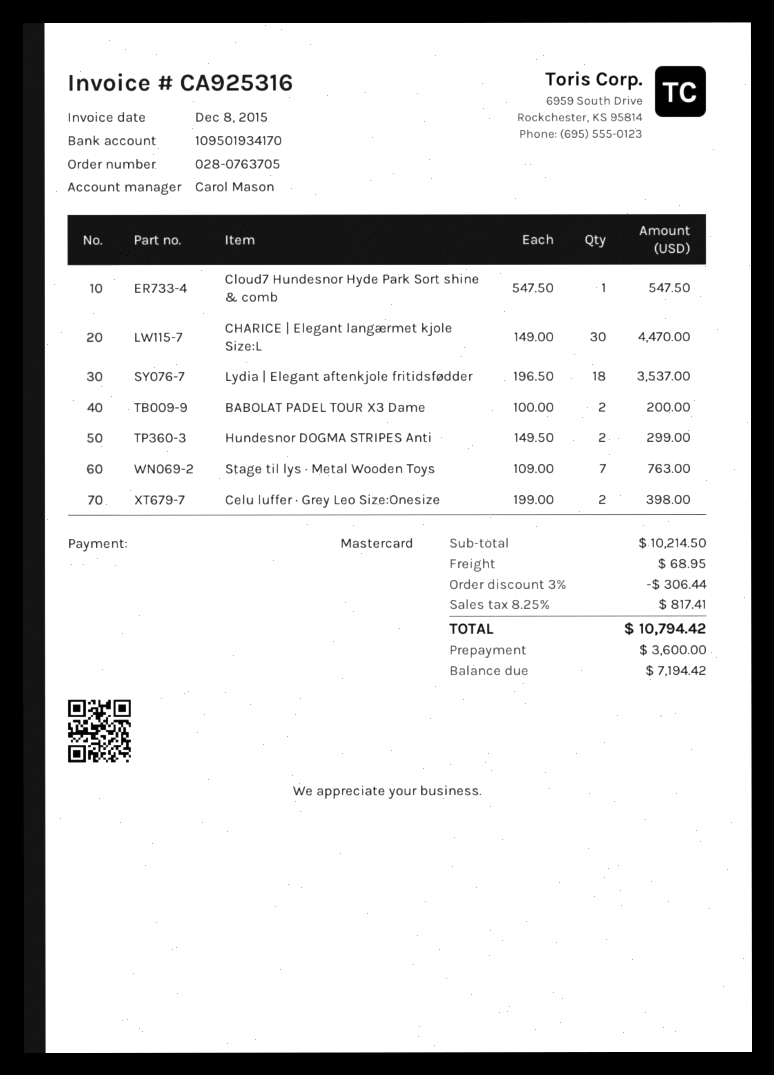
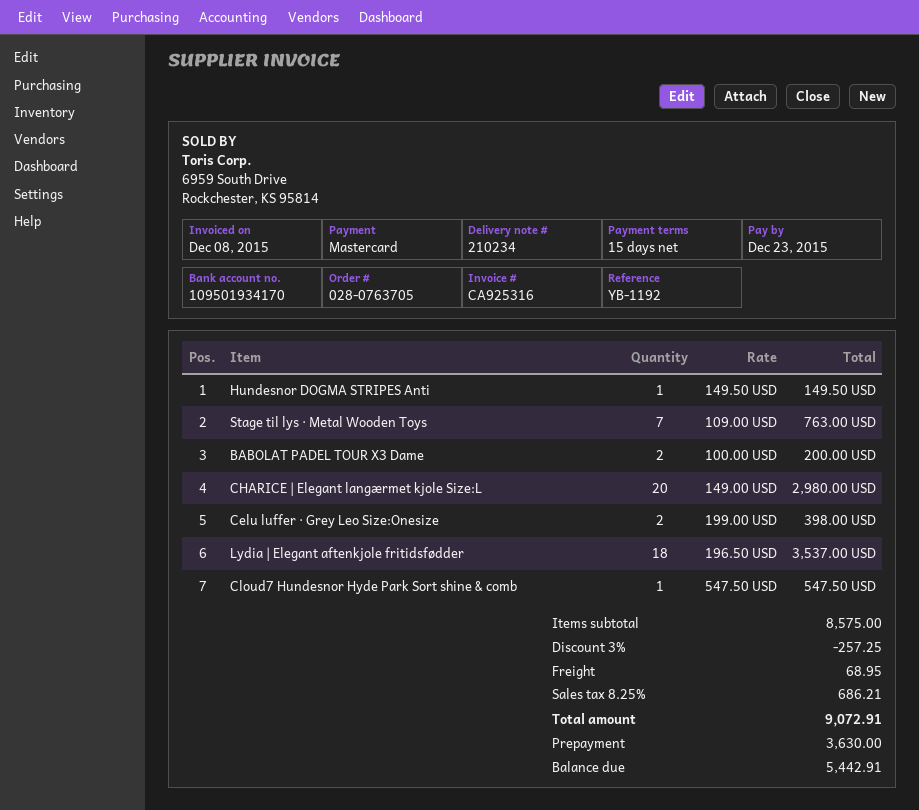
CHARICE | Elegant langærmet kjole Size:L: 30 x 149.00 = 4470.00 -> 20 x 149.00 = 2980.00
Hundesnor DOGMA STRIPES Anti: 2 x 149.50 = 299.00 -> 1 x 149.50 = 149.50
subtotal: 10214.50 -> 8575.00
discount: 3% = 306.44 -> 3% = 257.25
tax: 8.25% = 817.41 -> 8.25% = 686.21
total: 10794.42 -> 9072.91
deposit: 3600.00 -> 3630.00
balance: 7194.42 -> 5442.91

